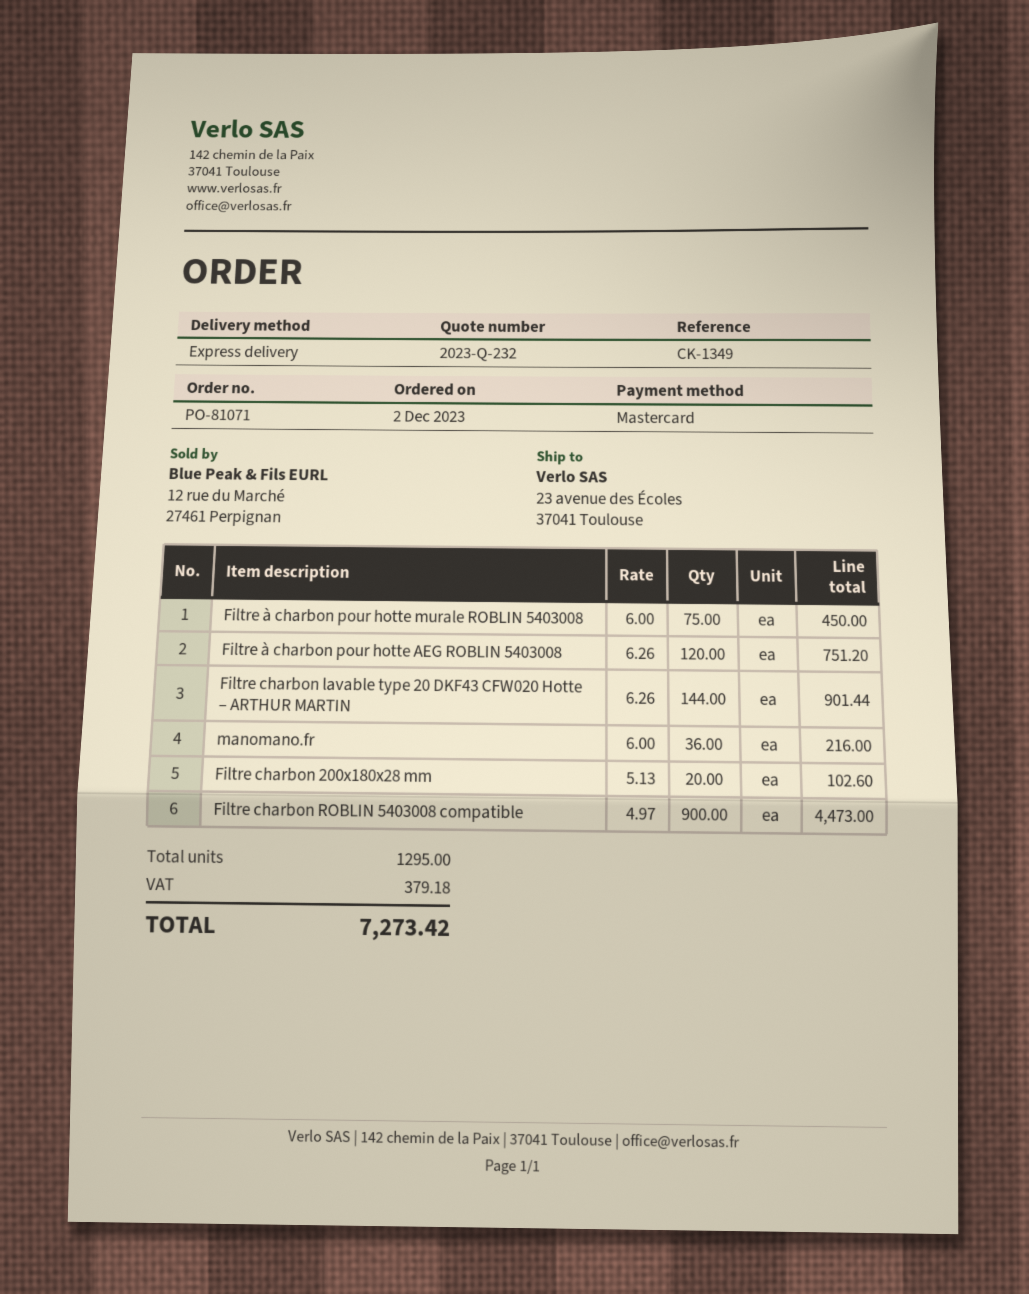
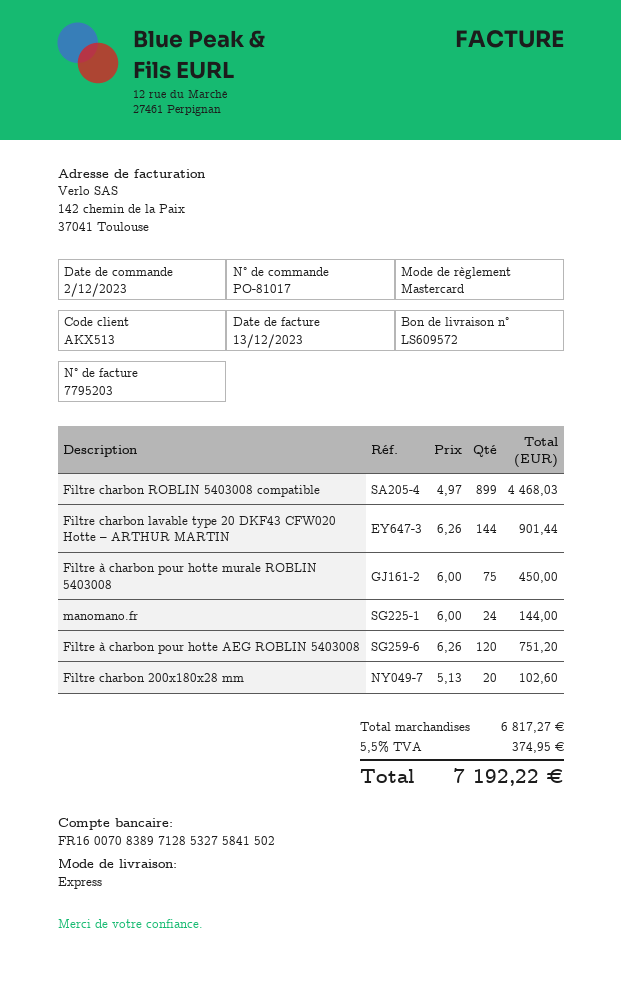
order number: PO-81071 -> PO-81017
manomano.fr: 36 x 6.00 = 216.00 -> 24 x 6.00 = 144.00
Filtre charbon ROBLIN 5403008 compatible: 900 x 4.97 = 4473.00 -> 899 x 4.97 = 4468.03
tax: 379.18 -> 374.95
total: 7273.42 -> 7192.22

